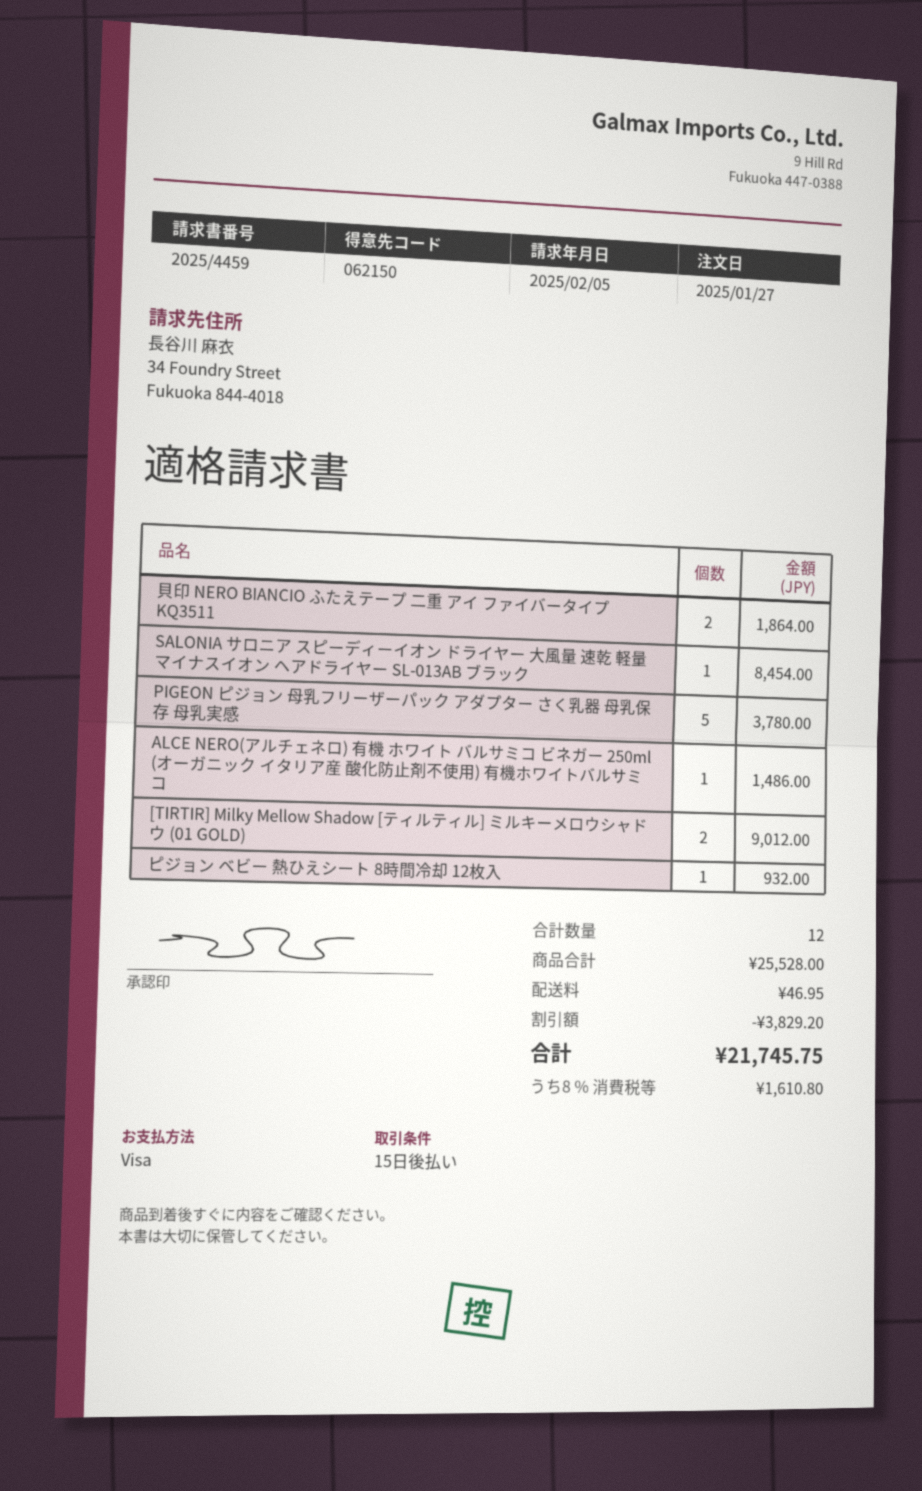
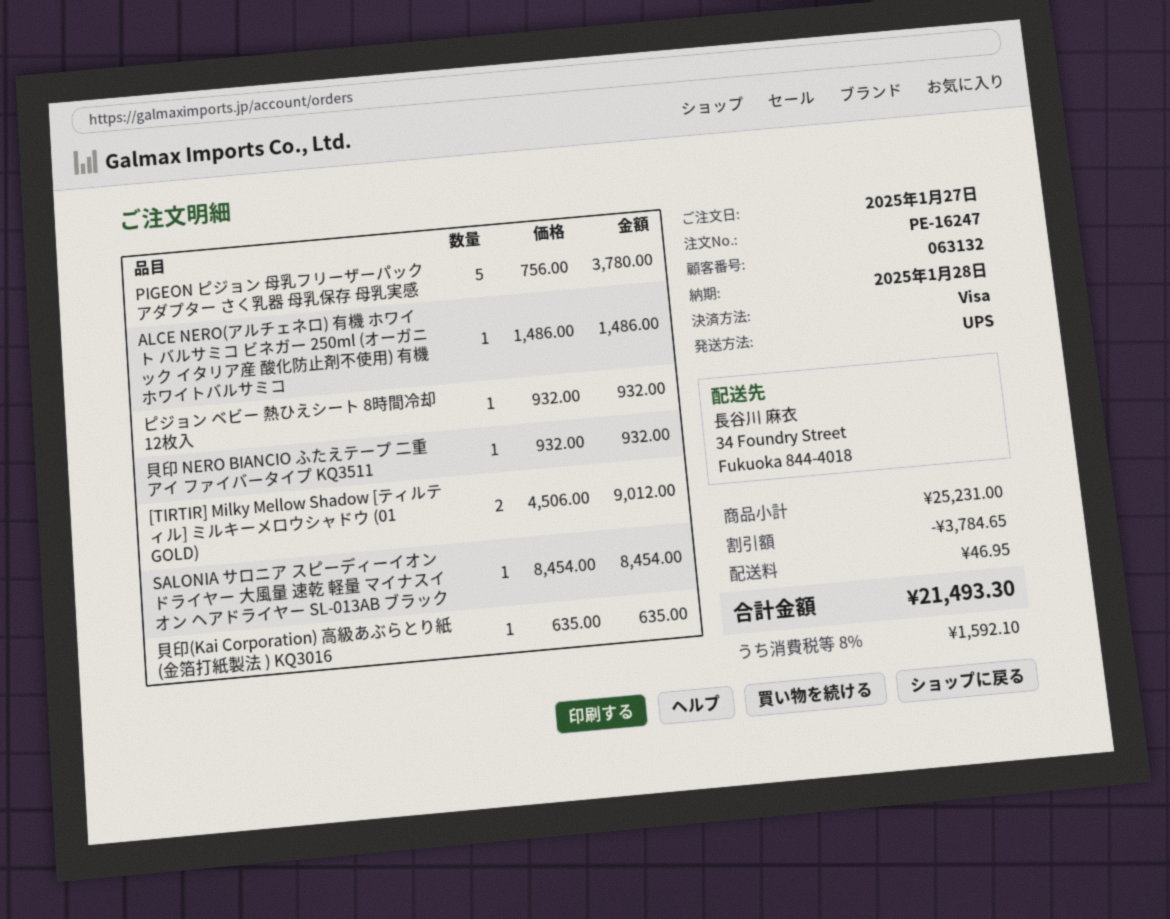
customer number: 062150 -> 063132
貝印 NERO BIANCIO ふたえテープ 二重 アイ ファイバータイプ KQ3511: 2 for 1864.00 -> 1 for 932.00
貝印(Kai Corporation) 高級あぶらとり紙 (金箔打紙製法 ) KQ3016: none -> 1 for 635.00
subtotal: 25528.00 -> 25231.00
discount: 3829.20 -> 3784.65
tax: 8% = 1610.80 -> 8% = 1592.10
total: 21745.75 -> 21493.30

